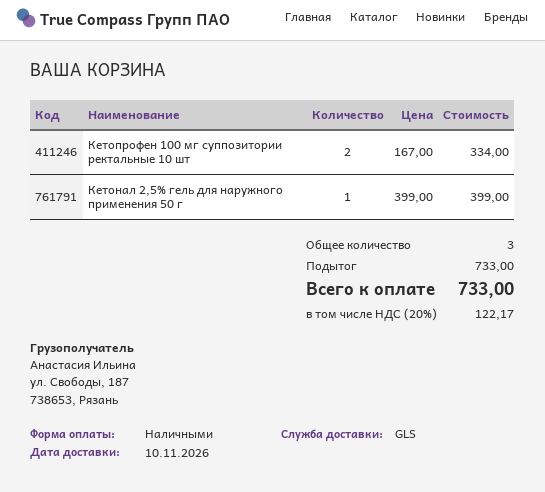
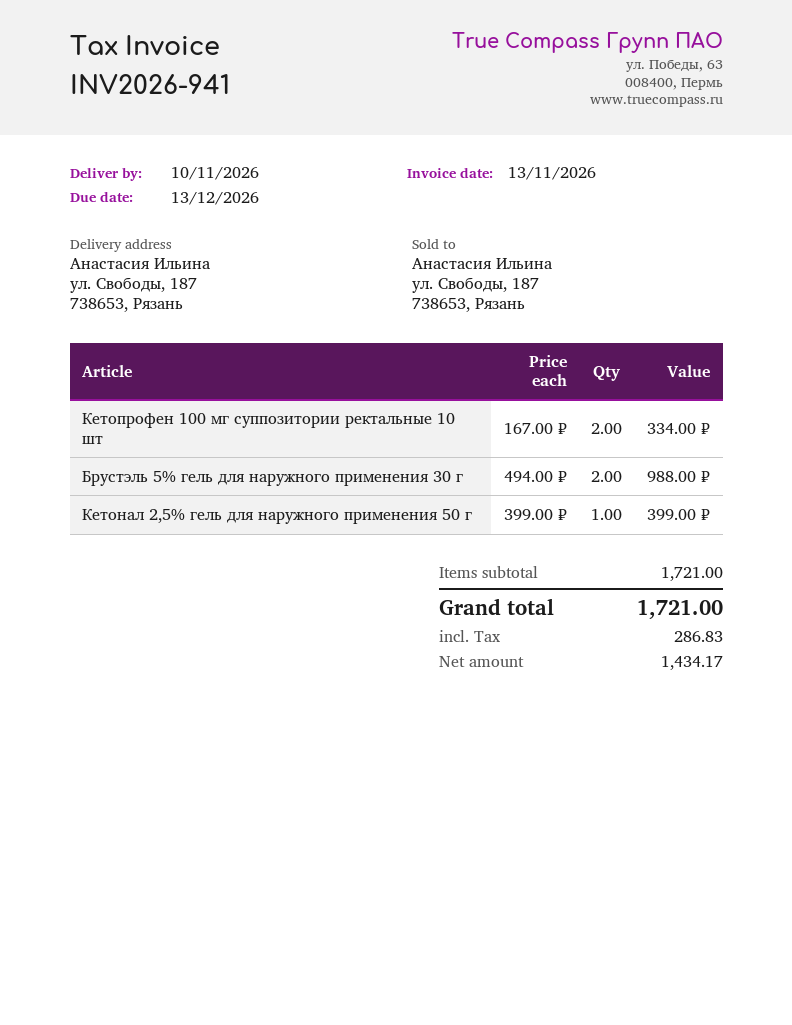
Брустэль 5% гель для наружного применения 30 г: none -> 2 x 494.00 = 988.00
subtotal: 733.00 -> 1721.00
tax: 122.17 -> 286.83
total: 733.00 -> 1721.00

